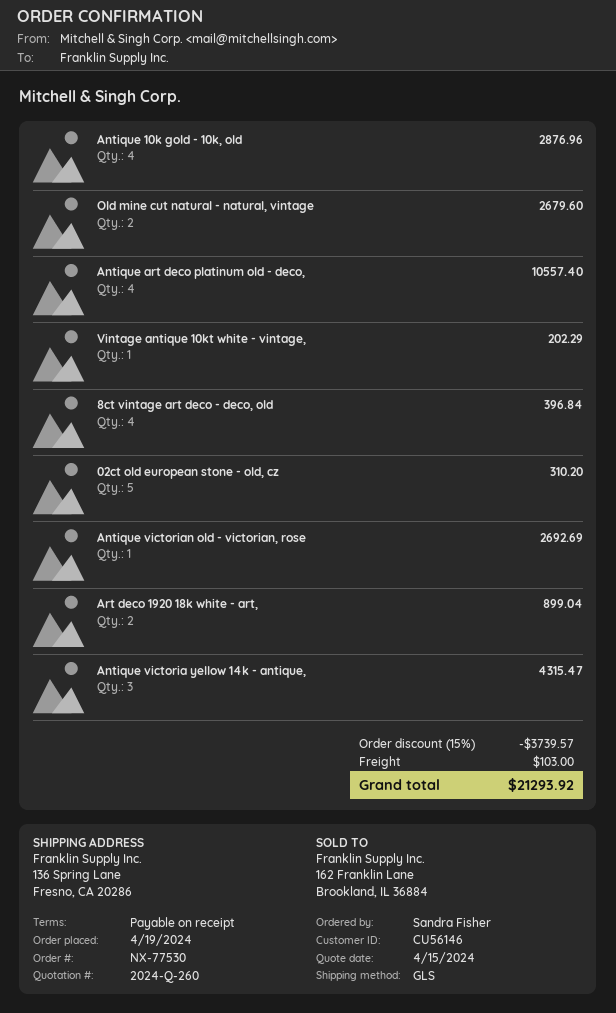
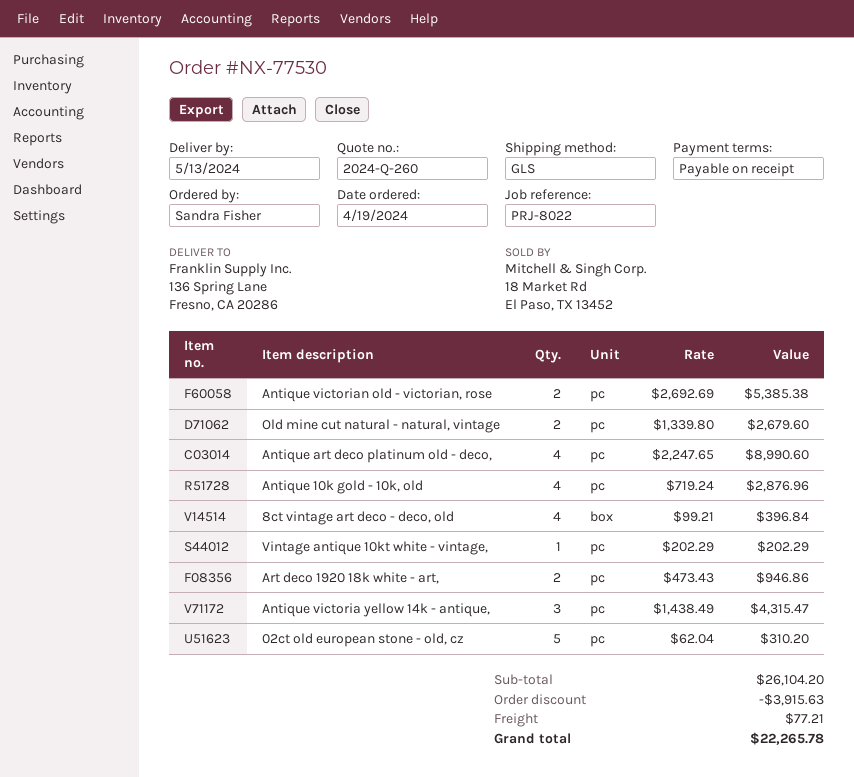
Antique art deco platinum old - deco,: 4 for 10557.40 -> 4 for 8990.60
Antique victorian old - victorian, rose: 1 for 2692.69 -> 2 for 5385.38
Art deco 1920 18k white - art,: 2 for 899.04 -> 2 for 946.86
discount: 3739.57 -> 3915.63
shipping: 103.00 -> 77.21
total: 21293.92 -> 22265.78

